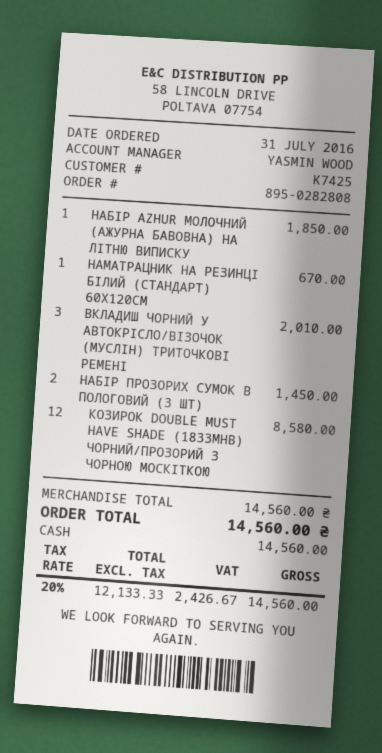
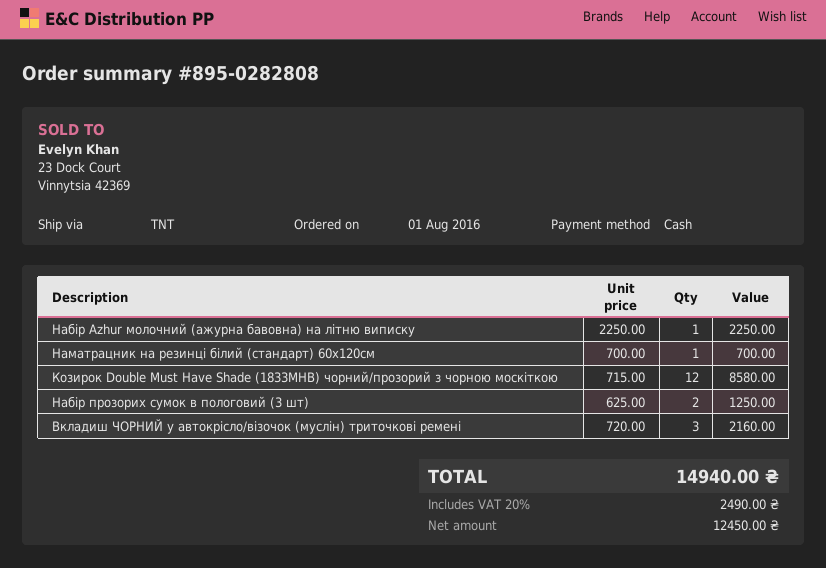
order date: 2016-07-31 -> 2016-08-01
НАБІР AZHUR МОЛОЧНИЙ (АЖУРНА БАВОВНА) НА ЛІТНЮ ВИПИСКУ: 1 for 1850.00 -> 1 for 2250.00
НАМАТРАЦНИК НА РЕЗИНЦІ БІЛИЙ (СТАНДАРТ) 60Х120СМ: 1 for 670.00 -> 1 for 700.00
ВКЛАДИШ ЧОРНИЙ У АВТОКРІСЛО/ВІЗОЧОК (МУСЛІН) ТРИТОЧКОВІ РЕМЕНІ: 3 for 2010.00 -> 3 for 2160.00
НАБІР ПРОЗОРИХ СУМОК В ПОЛОГОВИЙ (3 ШТ): 2 for 1450.00 -> 2 for 1250.00
net: 12133.33 -> 12450.00
tax: 20% = 2426.67 -> 20% = 2490.00
total: 14560.00 -> 14940.00

